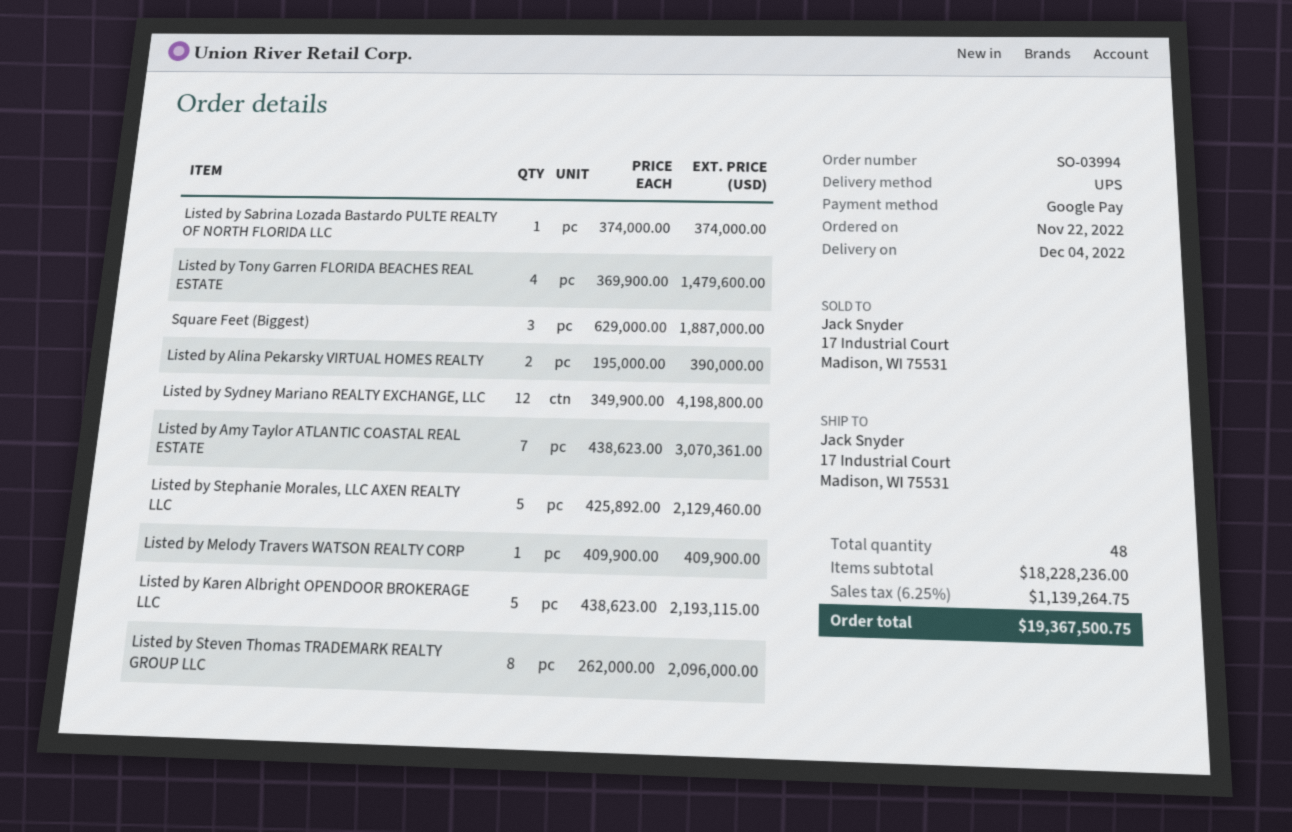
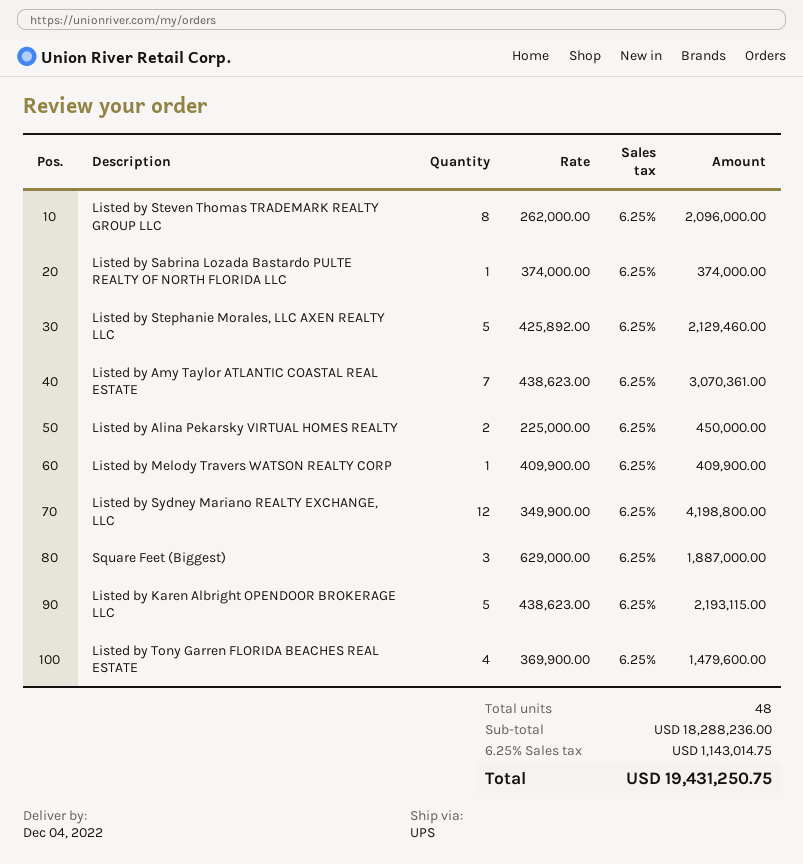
Listed by Alina Pekarsky VIRTUAL HOMES REALTY: 2 x 195000.00 = 390000.00 -> 2 x 225000.00 = 450000.00
subtotal: 18228236.00 -> 18288236.00
tax: 6.25% = 1139264.75 -> 6.25% = 1143014.75
total: 19367500.75 -> 19431250.75

